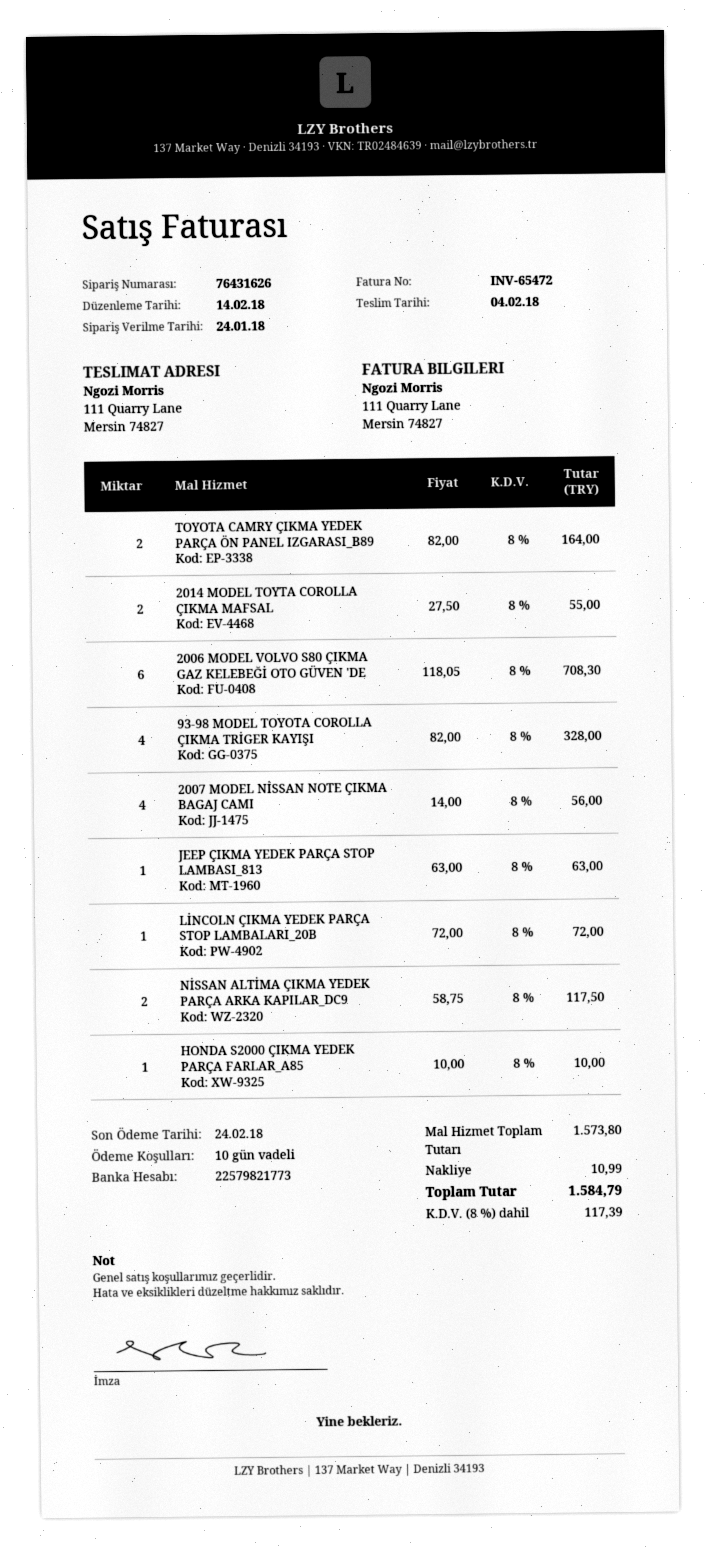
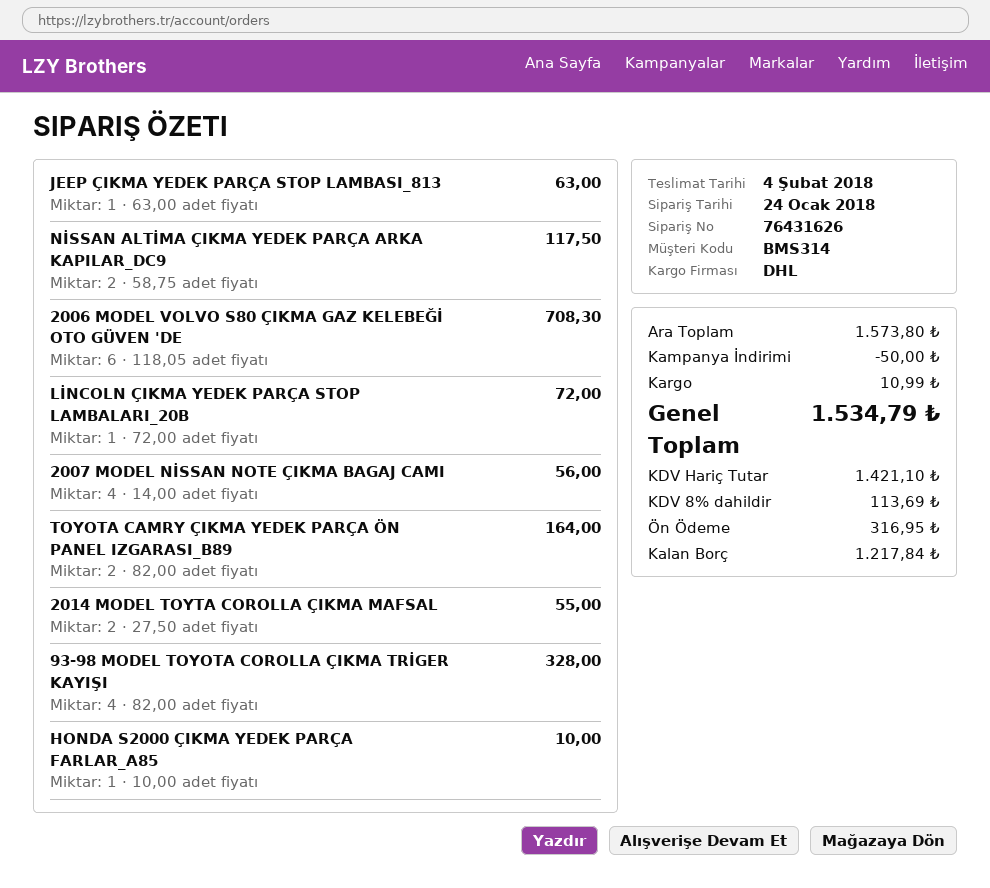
discount: none -> 50.00
tax: 8% = 117.39 -> 8% = 113.69
total: 1584.79 -> 1534.79

